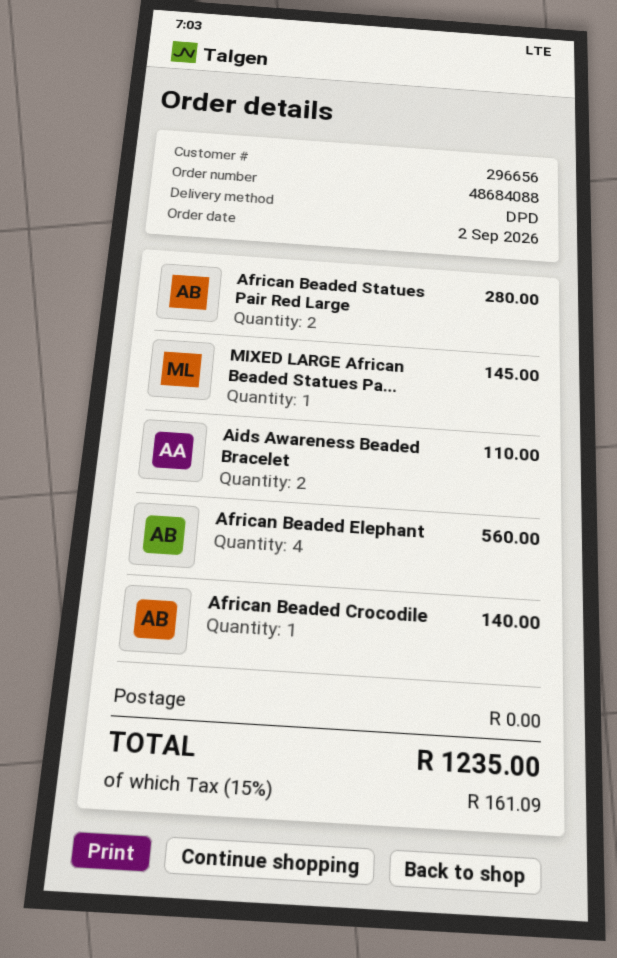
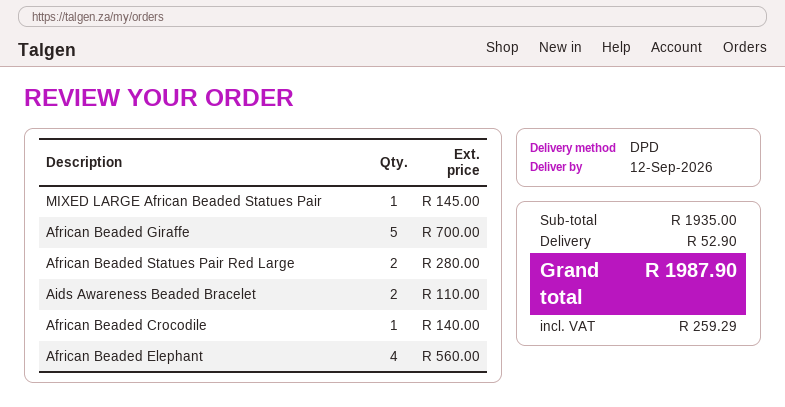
African Beaded Giraffe: none -> 5 for 700.00
shipping: 0.00 -> 52.90
tax: 161.09 -> 259.29
total: 1235.00 -> 1987.90

